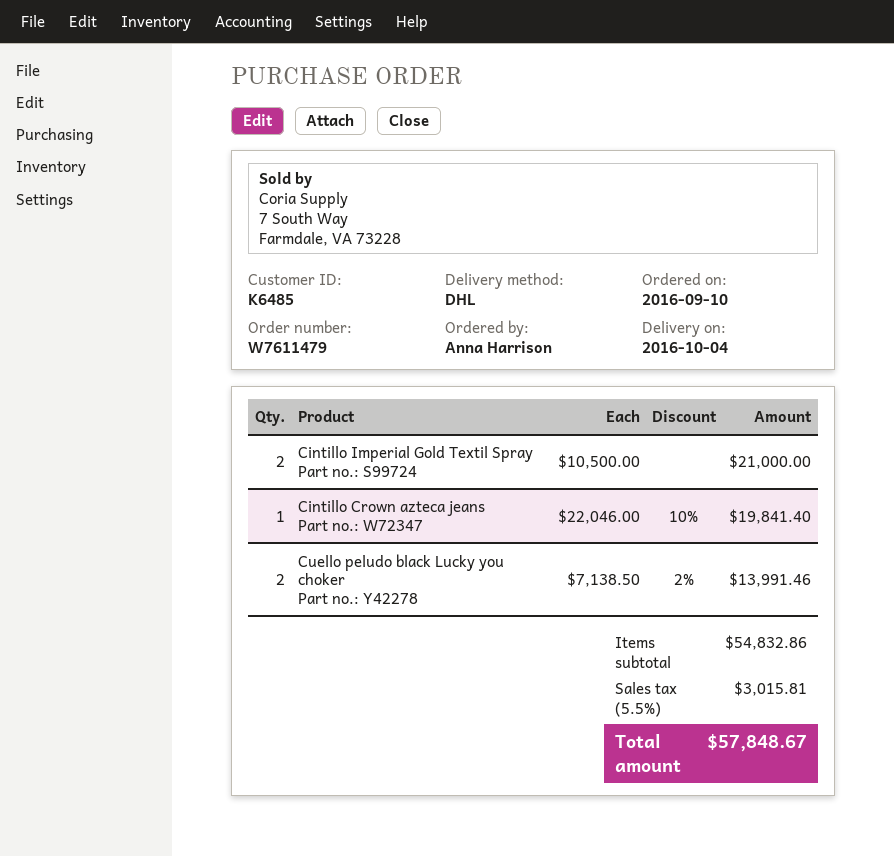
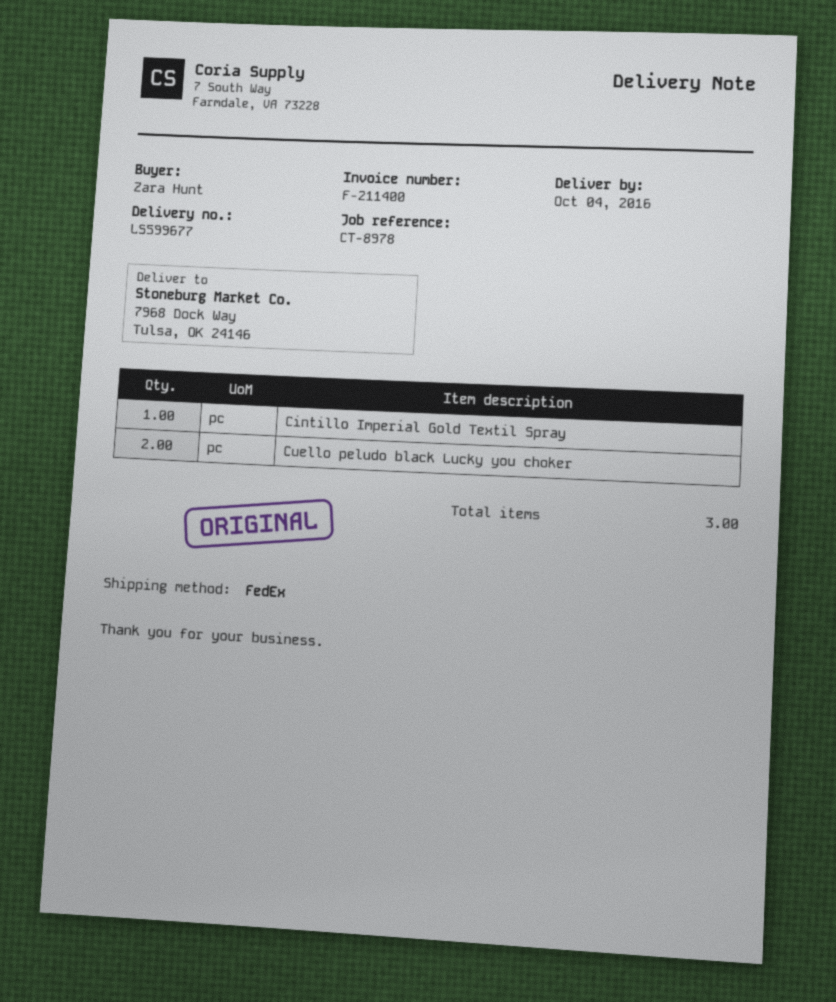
ordered by: Anna Harrison -> Zara Hunt
shipping method: DHL -> FedEx
Cintillo Imperial Gold Textil Spray: 2 -> 1
Cintillo Crown azteca jeans: 1 -> none

